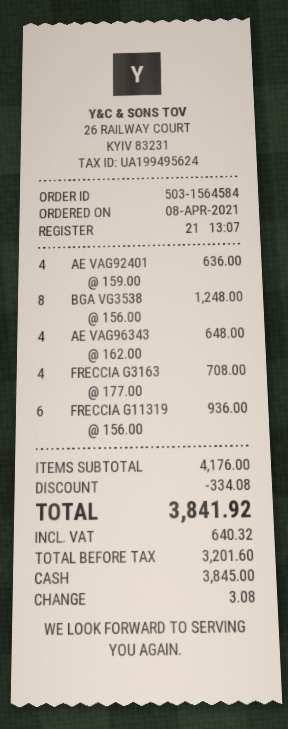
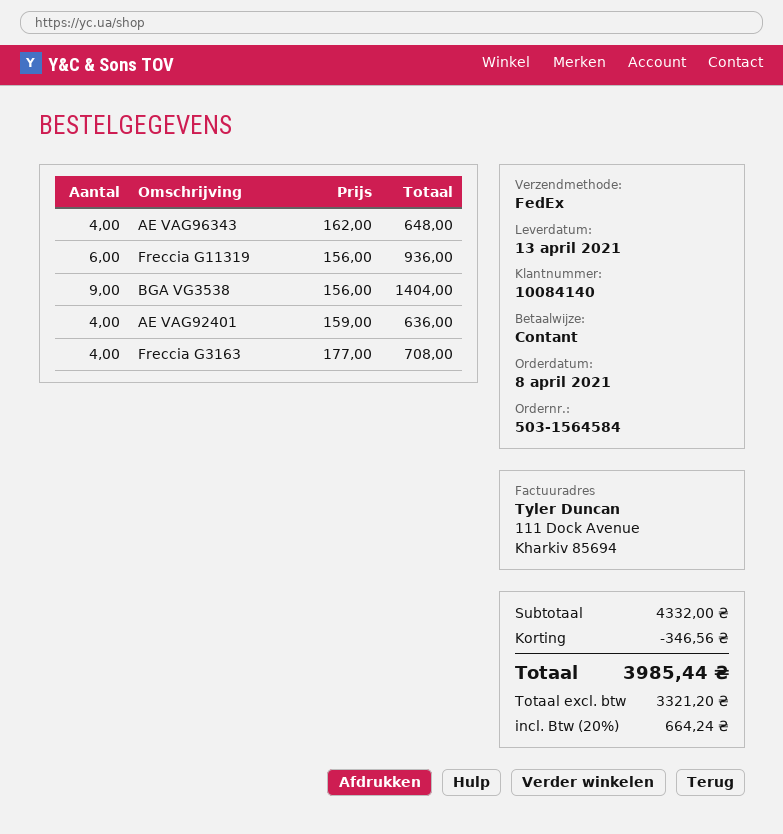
BGA VG3538: 8 x 156.00 = 1248.00 -> 9 x 156.00 = 1404.00
subtotal: 4176.00 -> 4332.00
discount: 334.08 -> 346.56
net: 3201.60 -> 3321.20
tax: 640.32 -> 664.24
total: 3841.92 -> 3985.44

